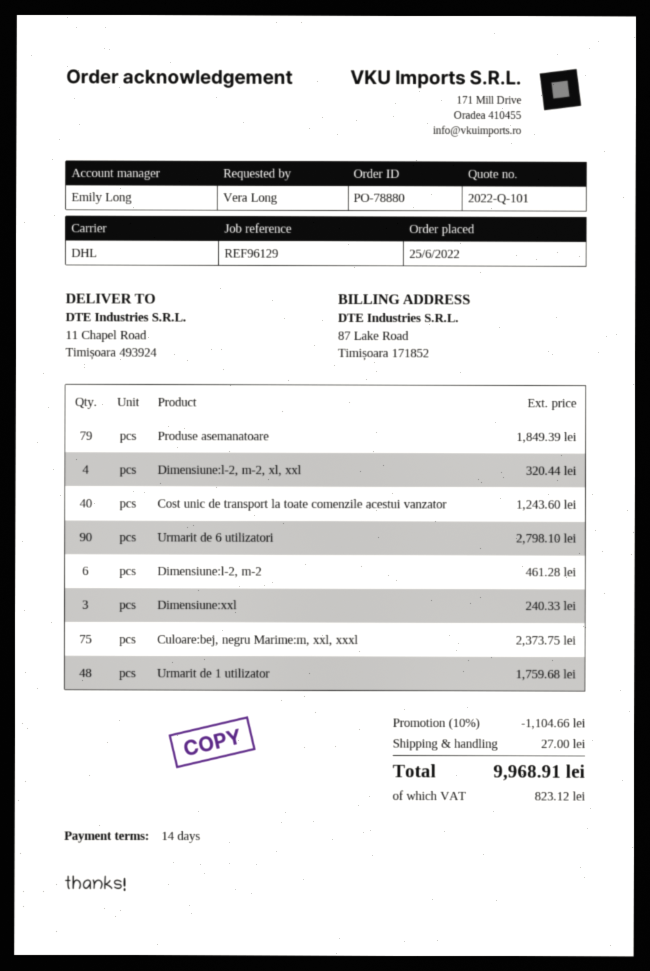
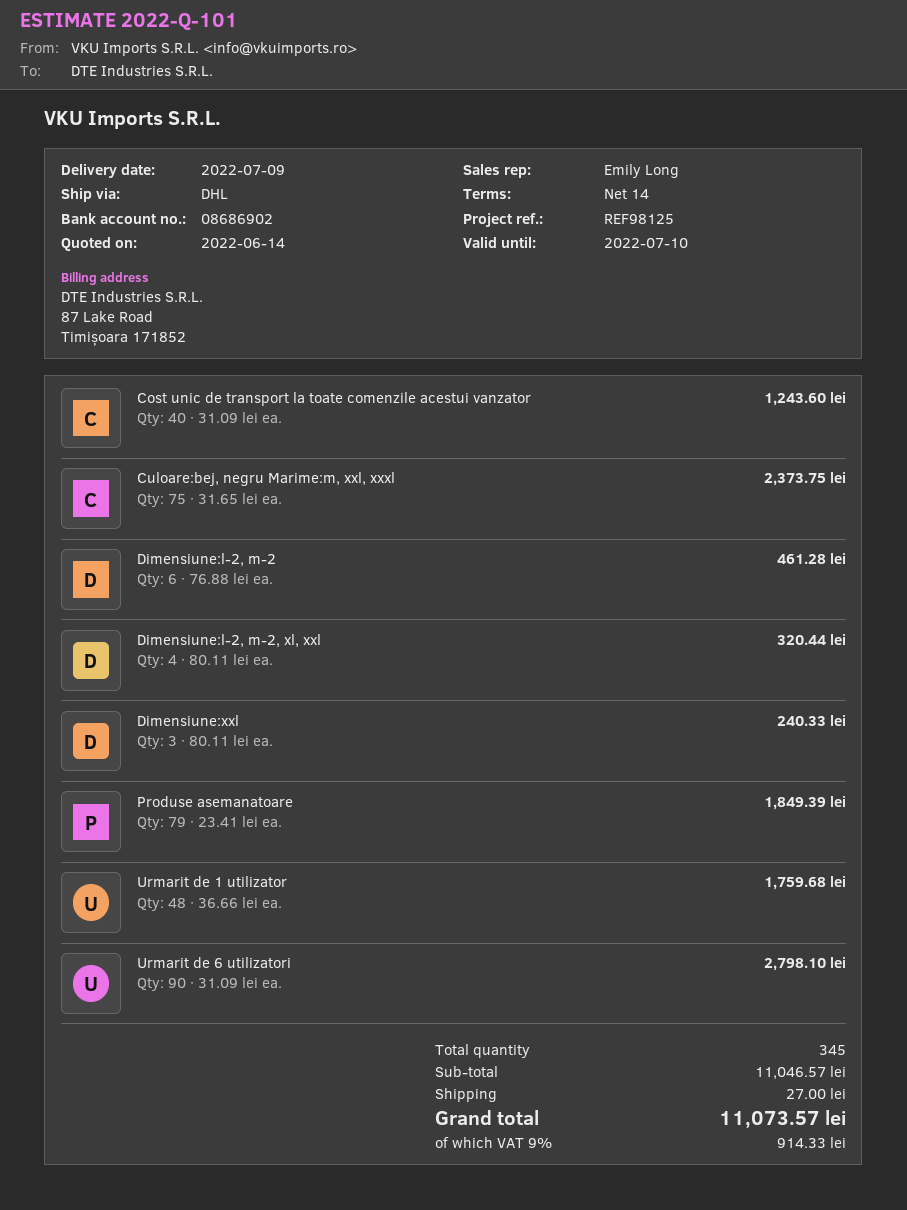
reference: REF96129 -> REF98125
discount: 10% = 1104.66 -> none
tax: 823.12 -> 914.33
total: 9968.91 -> 11073.57

